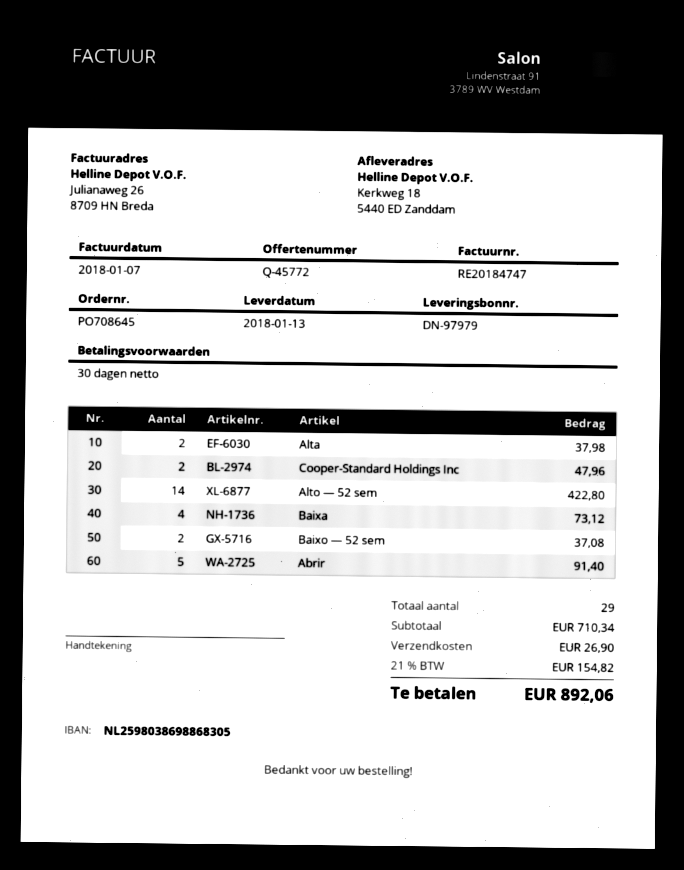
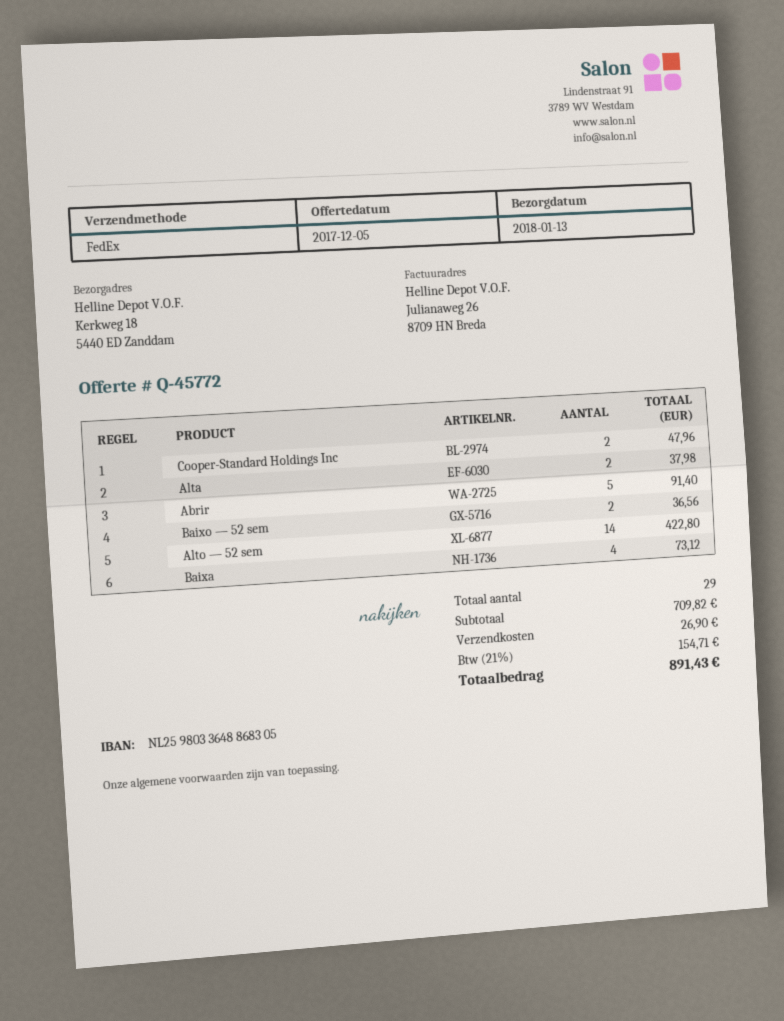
bank account: NL2598038698868305 -> NL2598033648868305
Baixo — 52 sem: 2 for 37.08 -> 2 for 36.56
subtotal: 710.34 -> 709.82
tax: 21% = 154.82 -> 21% = 154.71
total: 892.06 -> 891.43

